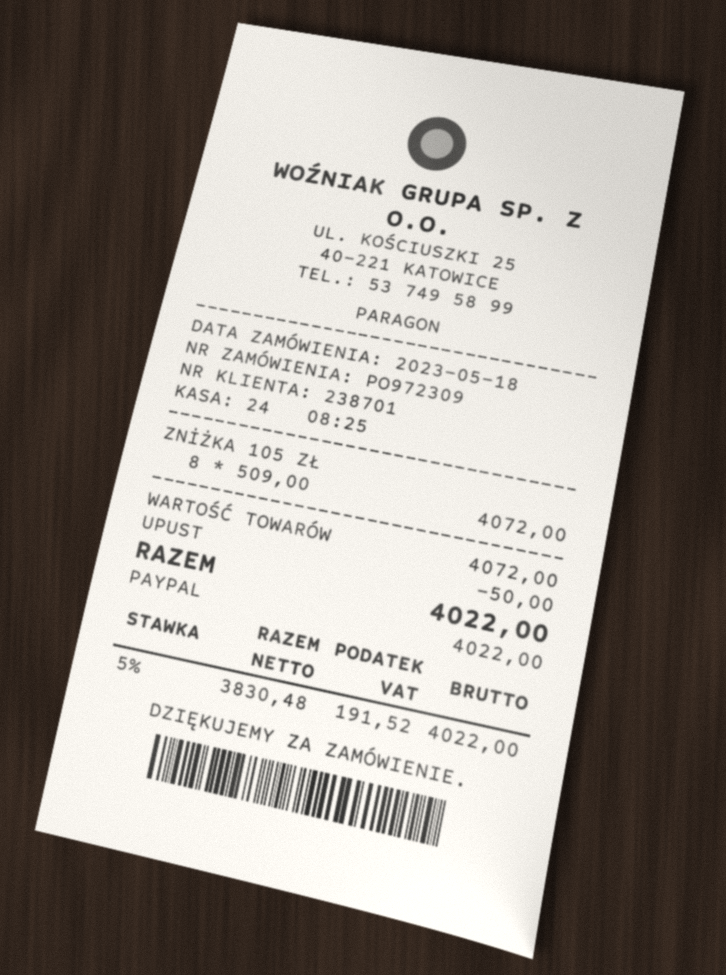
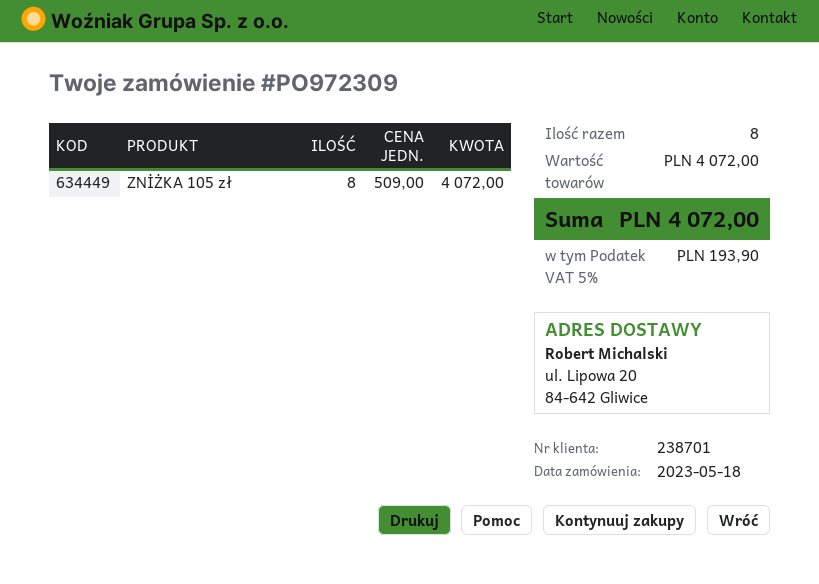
discount: 50.00 -> none
tax: 5% = 191.52 -> 5% = 193.90
total: 4022.00 -> 4072.00

